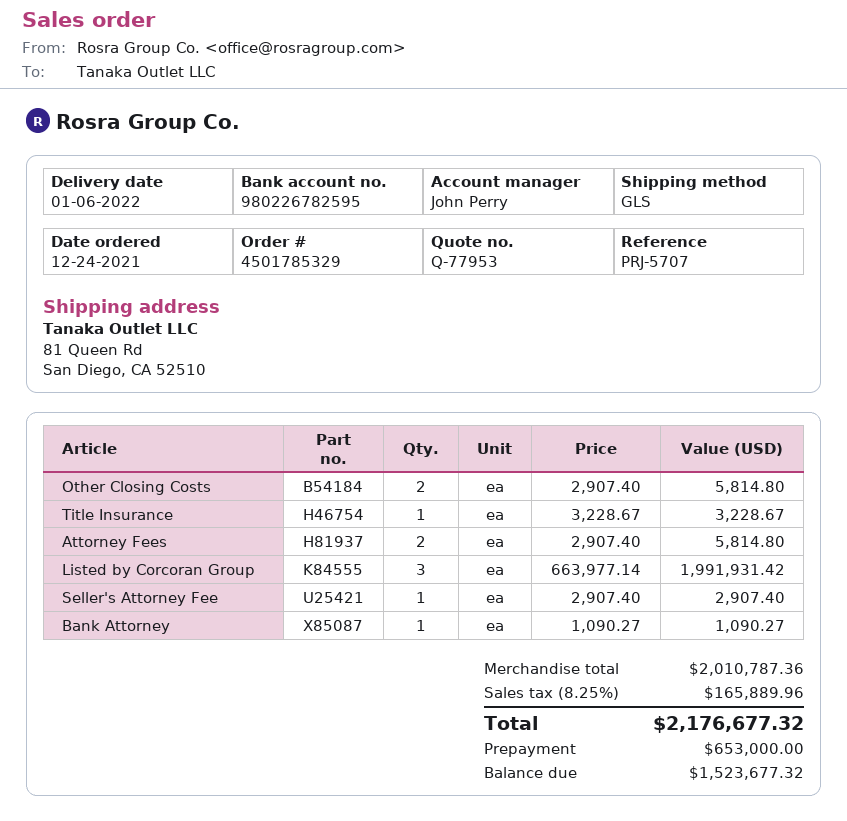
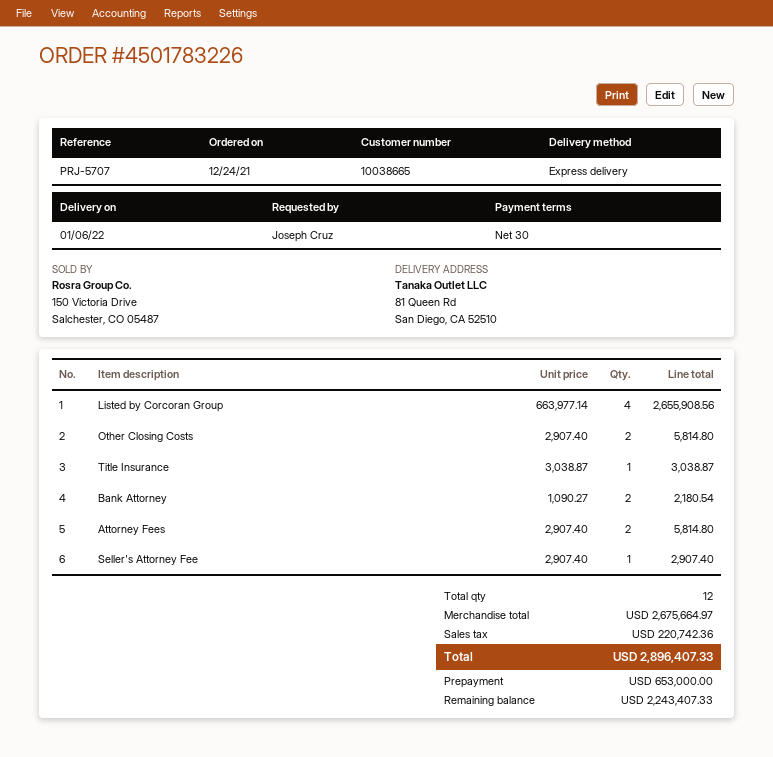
order number: 4501785329 -> 4501783226
shipping method: GLS -> express
Title Insurance: 1 x 3228.67 = 3228.67 -> 1 x 3038.87 = 3038.87
Listed by Corcoran Group: 3 x 663977.14 = 1991931.42 -> 4 x 663977.14 = 2655908.56
Bank Attorney: 1 x 1090.27 = 1090.27 -> 2 x 1090.27 = 2180.54
subtotal: 2010787.36 -> 2675664.97
tax: 165889.96 -> 220742.36
total: 2176677.32 -> 2896407.33
balance: 1523677.32 -> 2243407.33

